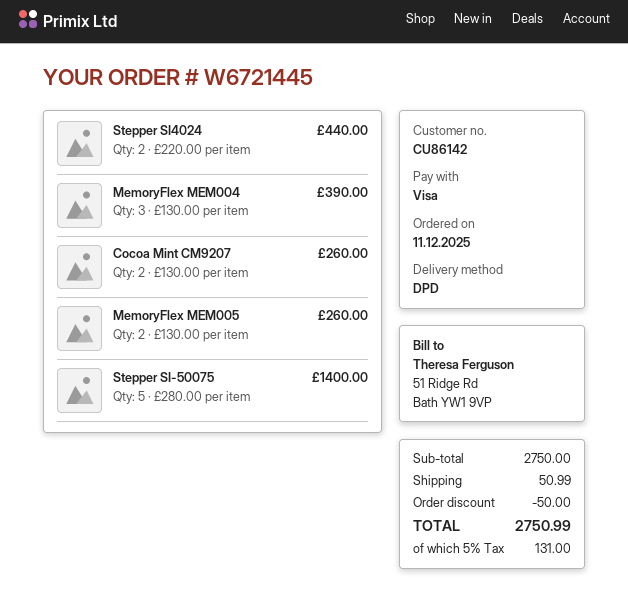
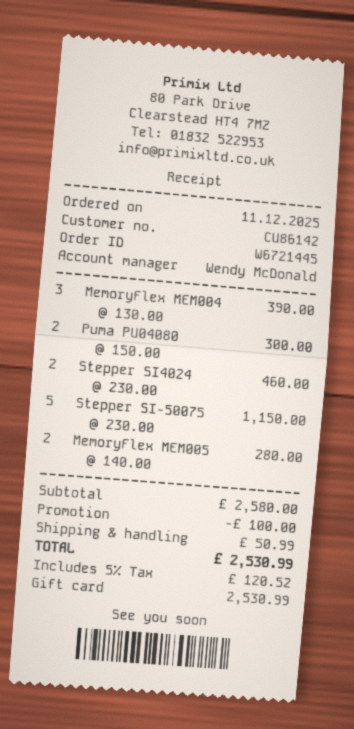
payment method: Visa -> gift card
Stepper SI4024: 2 x 220.00 = 440.00 -> 2 x 230.00 = 460.00
Cocoa Mint CM9207: 2 x 130.00 = 260.00 -> none
MemoryFlex MEM005: 2 x 130.00 = 260.00 -> 2 x 140.00 = 280.00
Stepper SI-50075: 5 x 280.00 = 1400.00 -> 5 x 230.00 = 1150.00
Puma PU04080: none -> 2 x 150.00 = 300.00
subtotal: 2750.00 -> 2580.00
discount: 50.00 -> 100.00
tax: 5% = 131.00 -> 5% = 120.52
total: 2750.99 -> 2530.99

